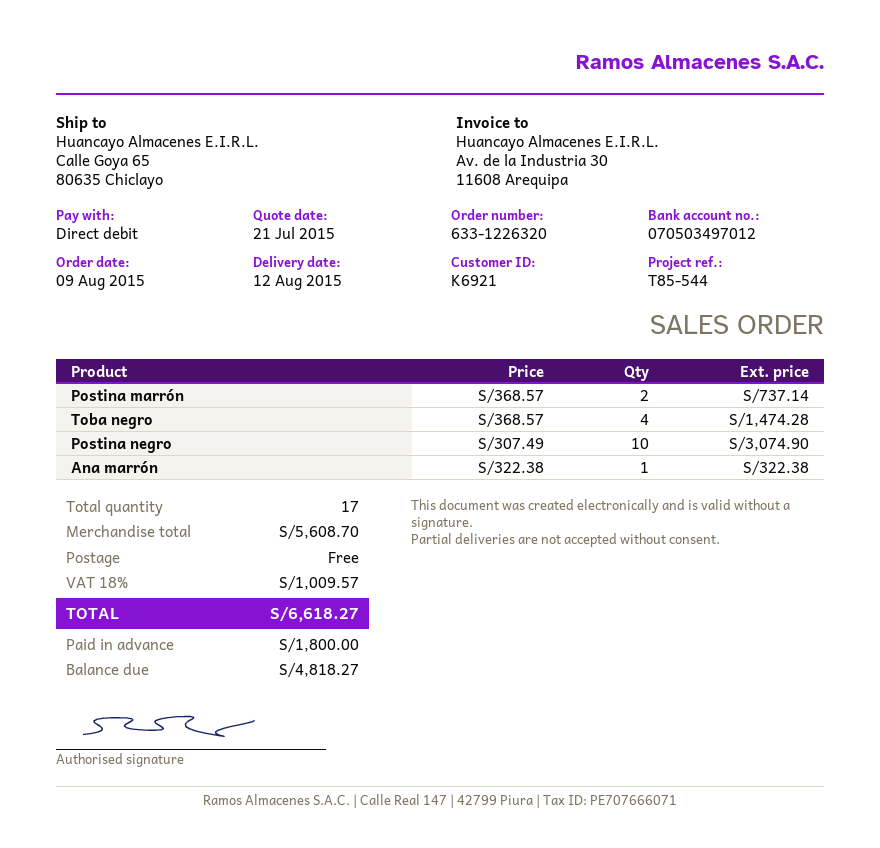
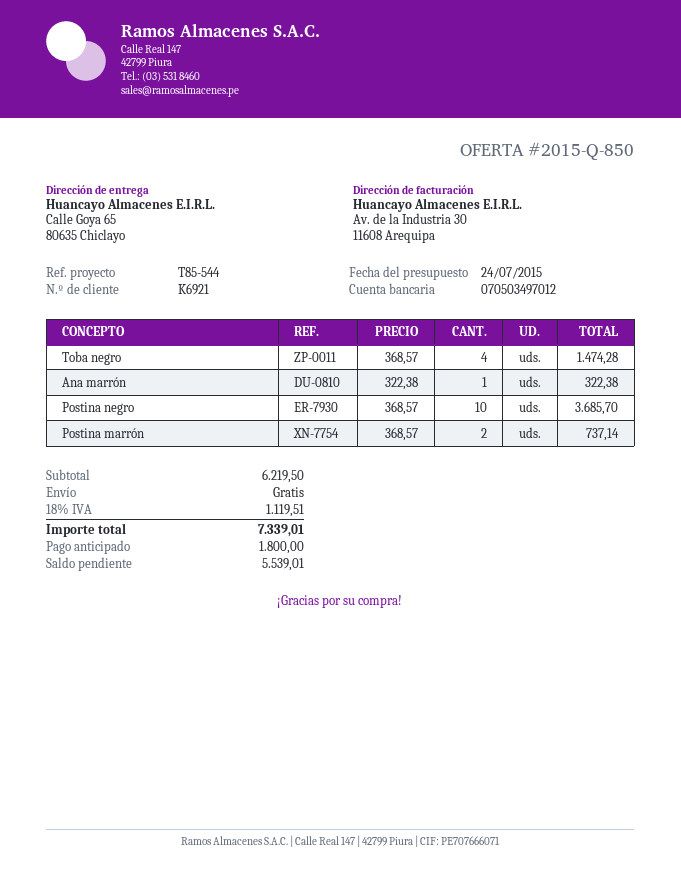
quote date: 2015-07-21 -> 2015-07-24
Postina negro: 10 x 307.49 = 3074.90 -> 10 x 368.57 = 3685.70
subtotal: 5608.70 -> 6219.50
tax: 18% = 1009.57 -> 18% = 1119.51
total: 6618.27 -> 7339.01
balance: 4818.27 -> 5539.01

